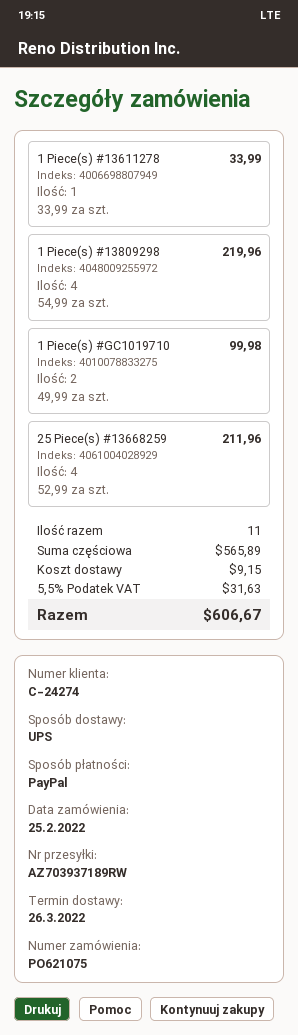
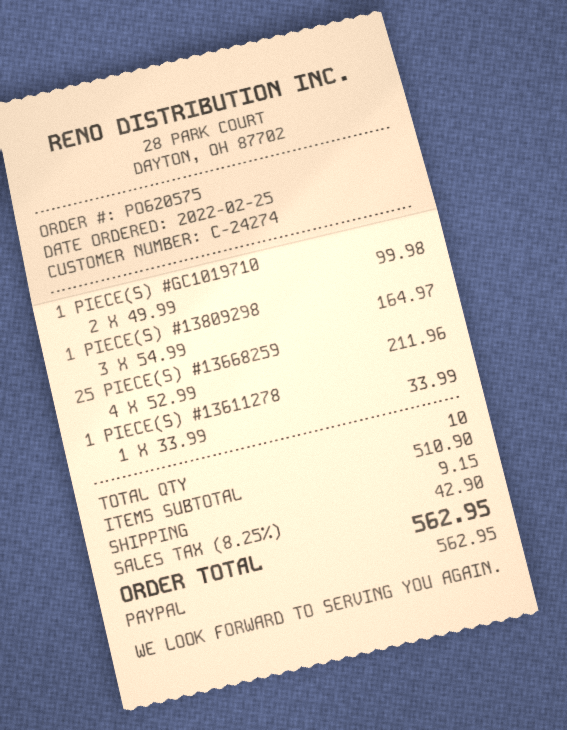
order number: PO621075 -> PO620575
1 Piece(s) #13809298: 4 x 54.99 = 219.96 -> 3 x 54.99 = 164.97
total quantity: 11 -> 10
subtotal: 565.89 -> 510.90
tax: 5.5% = 31.63 -> 8.25% = 42.90
total: 606.67 -> 562.95

